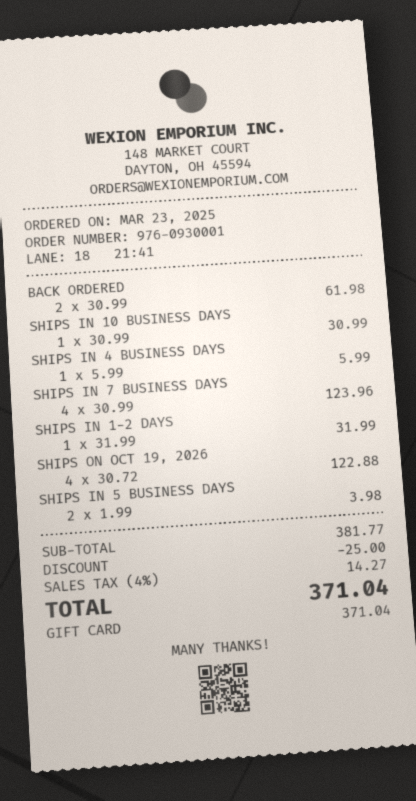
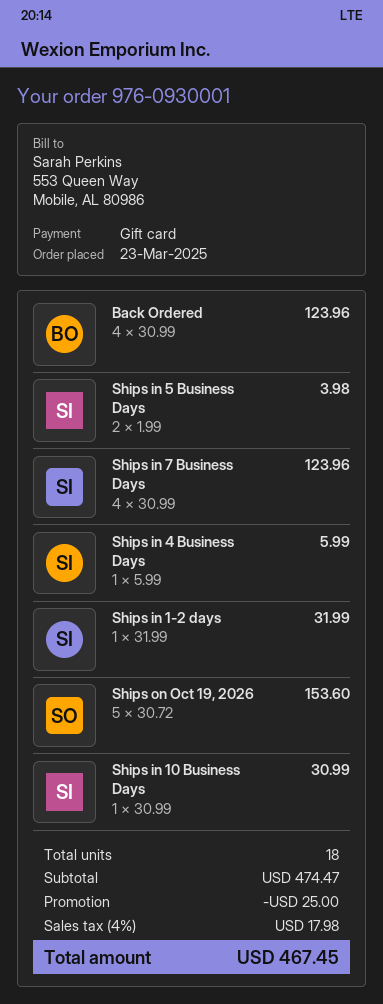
BACK ORDERED: 2 x 30.99 = 61.98 -> 4 x 30.99 = 123.96
SHIPS ON OCT 19, 2026: 4 x 30.72 = 122.88 -> 5 x 30.72 = 153.60
subtotal: 381.77 -> 474.47
tax: 4% = 14.27 -> 4% = 17.98
total: 371.04 -> 467.45

